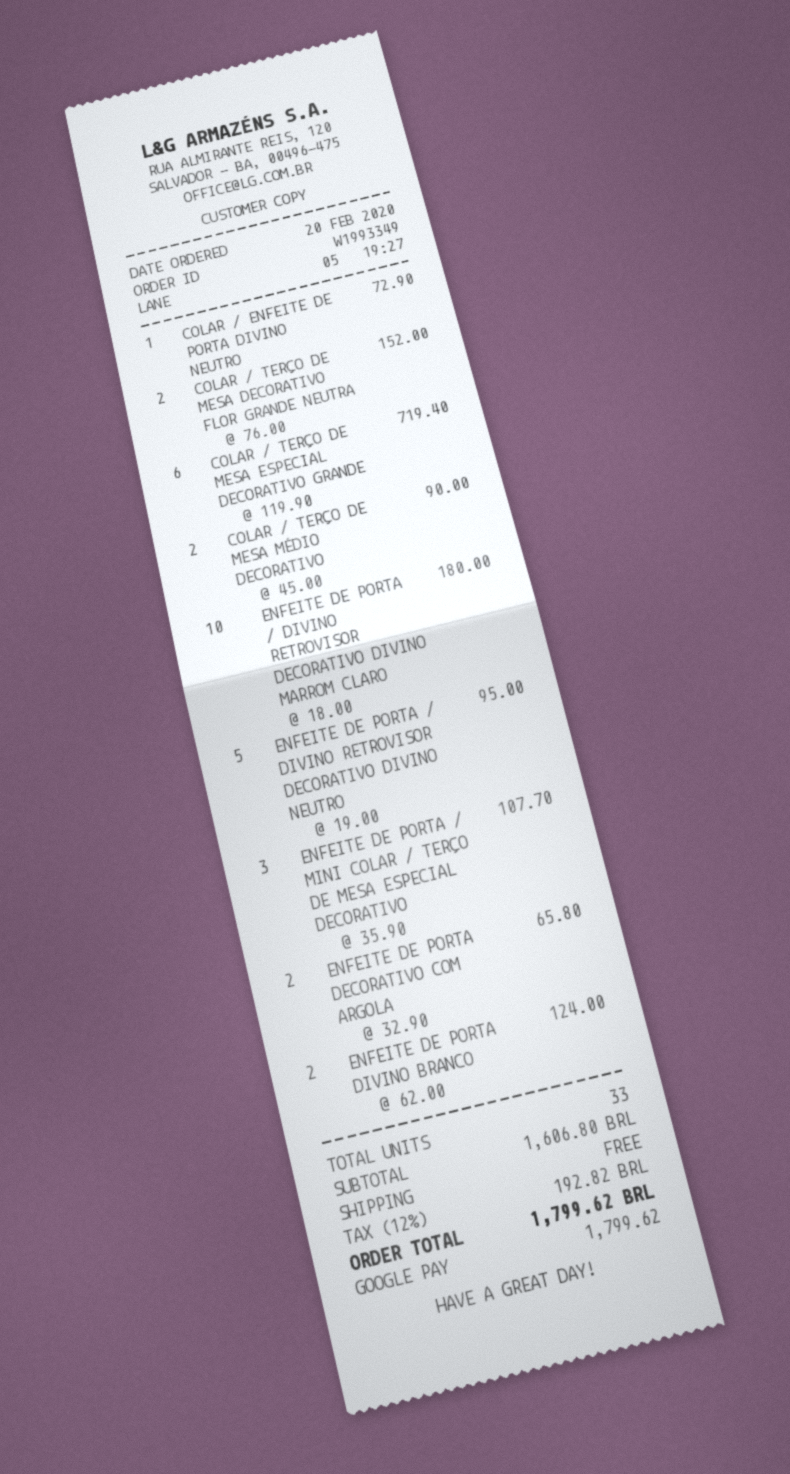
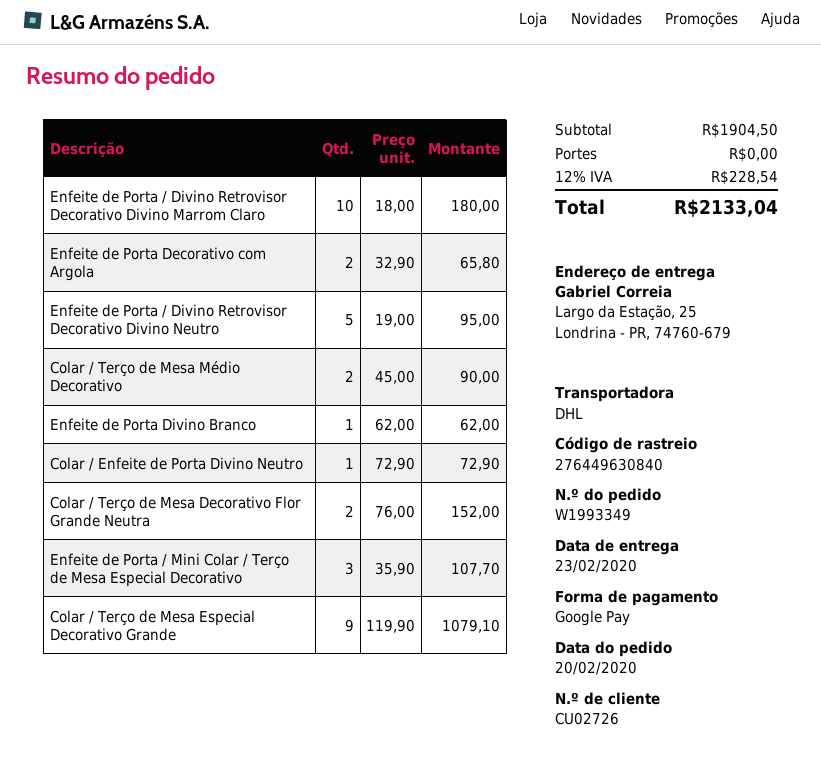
COLAR / TERÇO DE MESA ESPECIAL DECORATIVO GRANDE: 6 x 119.90 = 719.40 -> 9 x 119.90 = 1079.10
ENFEITE DE PORTA DIVINO BRANCO: 2 x 62.00 = 124.00 -> 1 x 62.00 = 62.00
subtotal: 1606.80 -> 1904.50
tax: 12% = 192.82 -> 12% = 228.54
total: 1799.62 -> 2133.04

